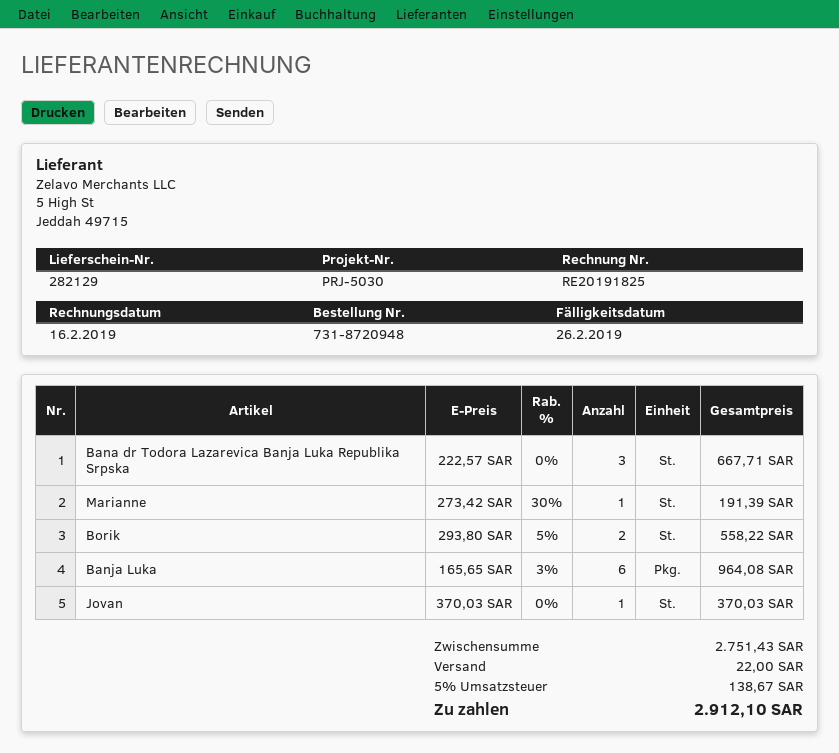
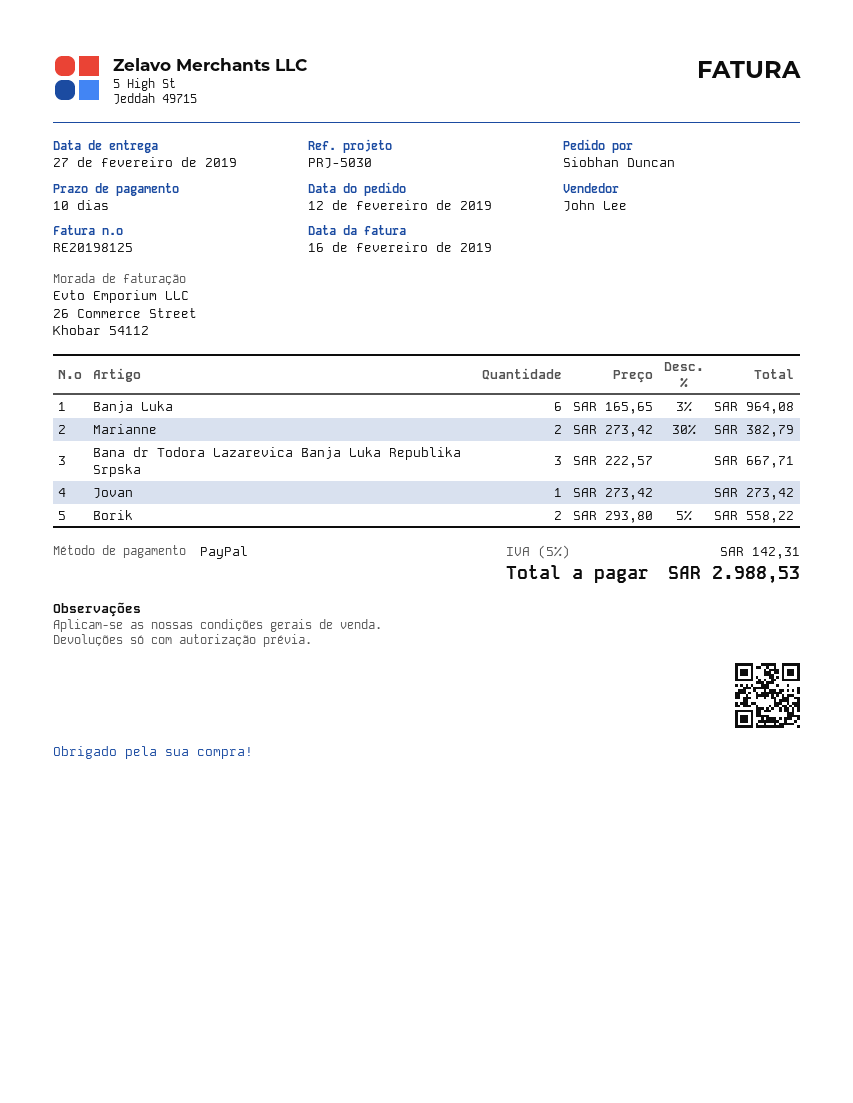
invoice number: RE20191825 -> RE20198125
Marianne: 1 x 273.42 - 30% = 191.39 -> 2 x 273.42 - 30% = 382.79
Jovan: 1 x 370.03 = 370.03 -> 1 x 273.42 = 273.42
shipping: 22.00 -> none
tax: 5% = 138.67 -> 5% = 142.31
total: 2912.10 -> 2988.53

